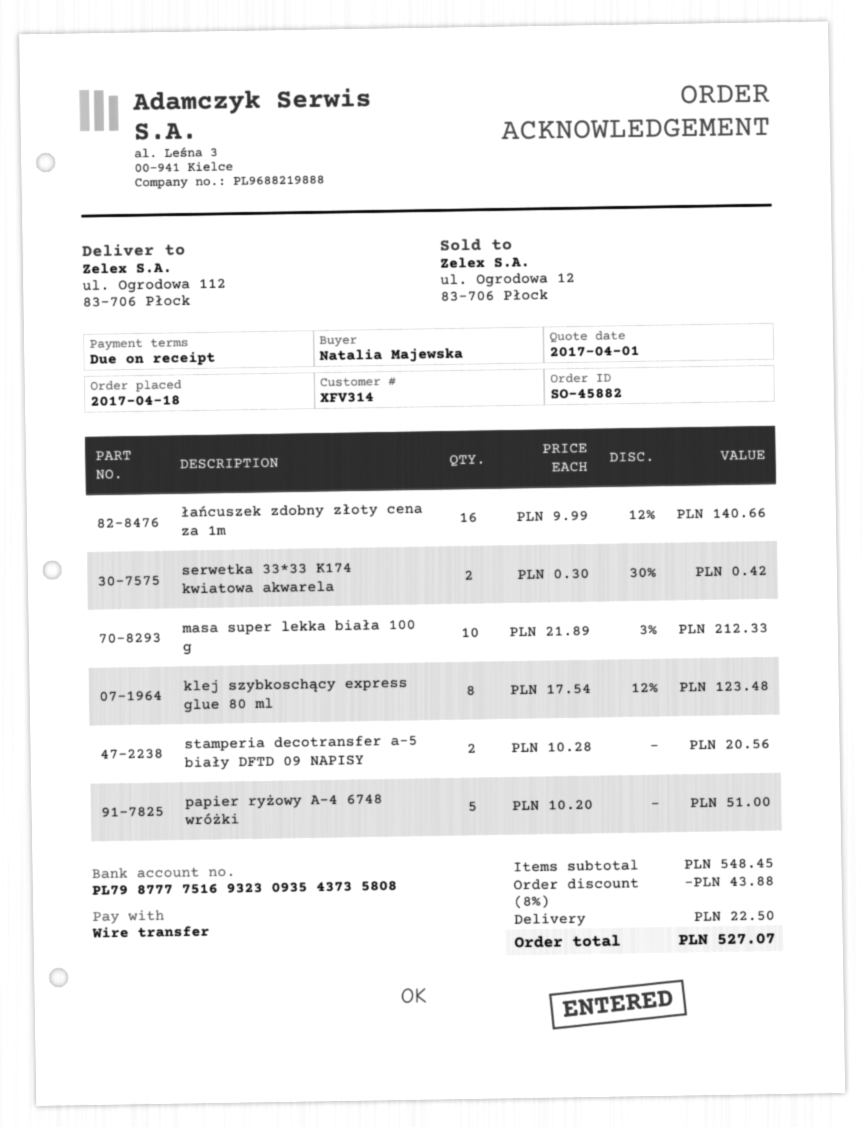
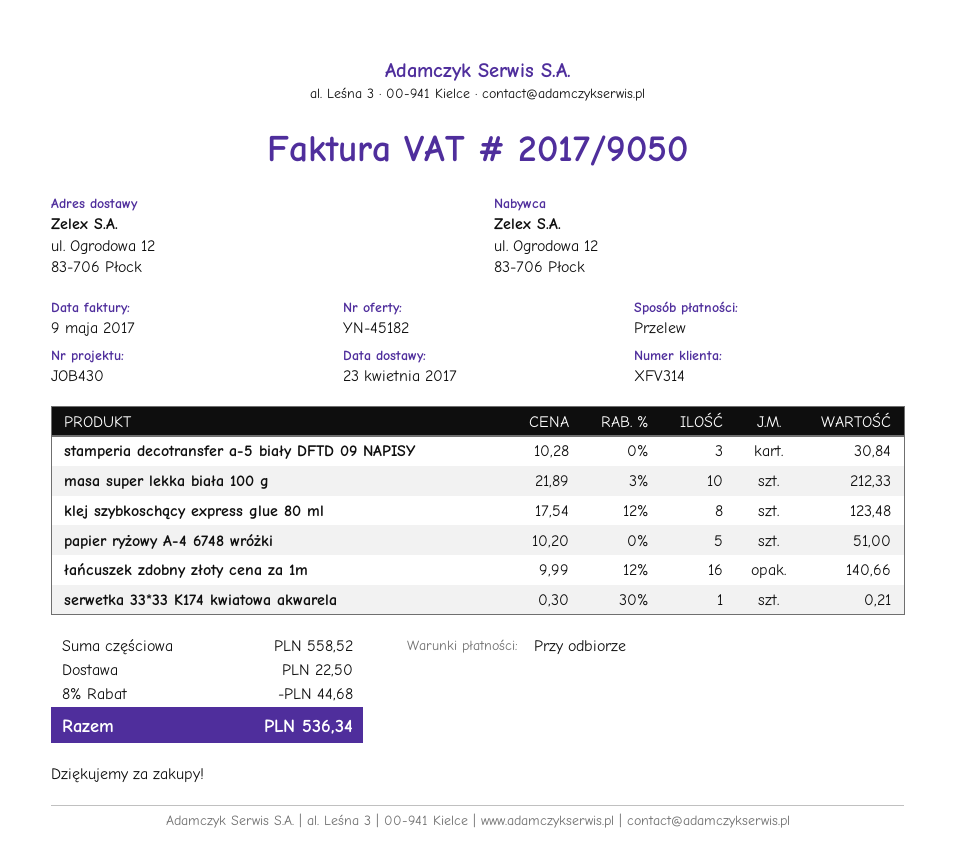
ship to: ul. Ogrodowa 112, 83-706 Płock -> ul. Ogrodowa 12, 83-706 Płock
serwetka 33*33 K174 kwiatowa akwarela: 2 x 0.30 - 30% = 0.42 -> 1 x 0.30 - 30% = 0.21
stamperia decotransfer a-5 biały DFTD 09 NAPISY: 2 x 10.28 = 20.56 -> 3 x 10.28 = 30.84
subtotal: 548.45 -> 558.52
discount: 8% = 43.88 -> 8% = 44.68
total: 527.07 -> 536.34

